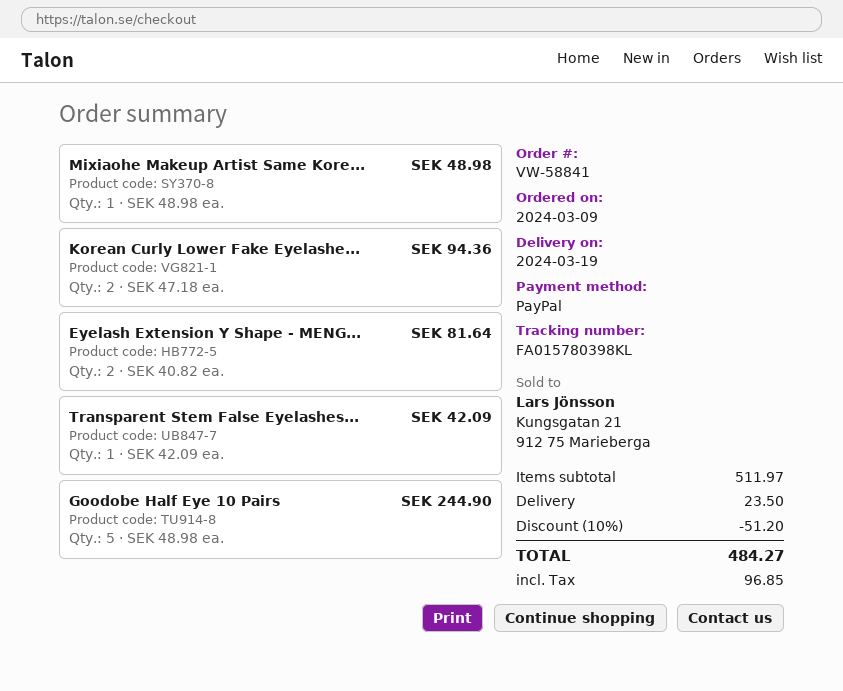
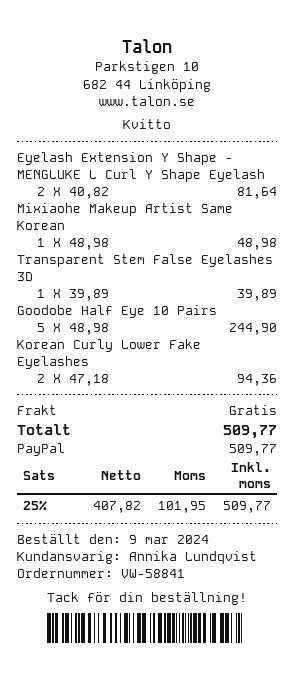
Transparent Stem False Eyelashes...: 1 x 42.09 = 42.09 -> 1 x 39.89 = 39.89
discount: 10% = 51.20 -> none
shipping: 23.50 -> 0.00
tax: 96.85 -> 101.95
total: 484.27 -> 509.77

